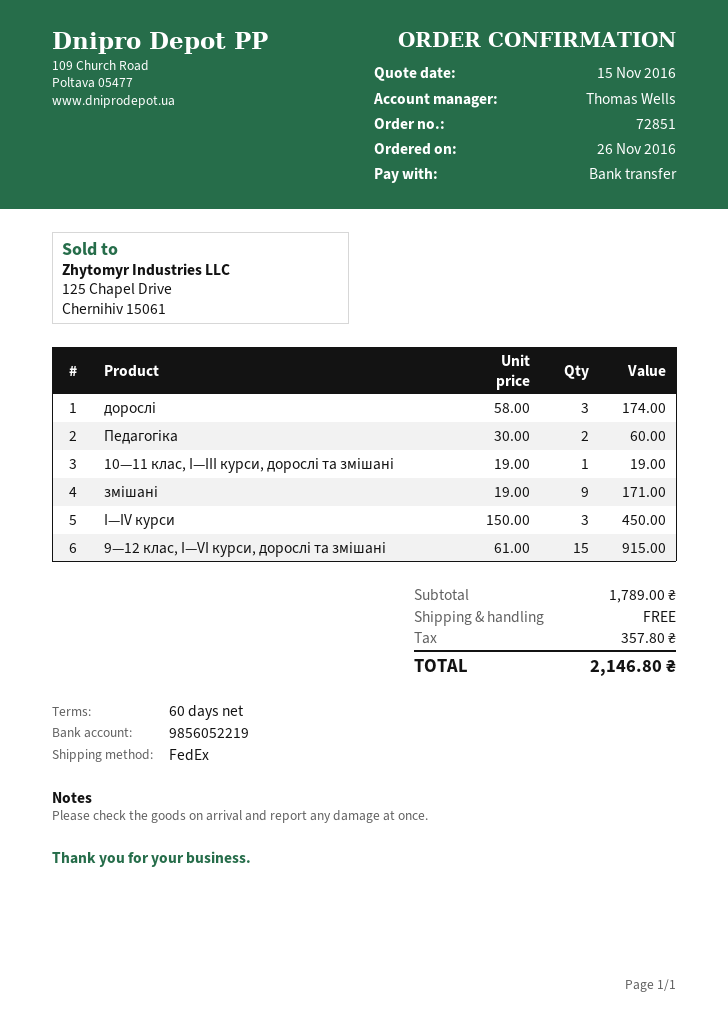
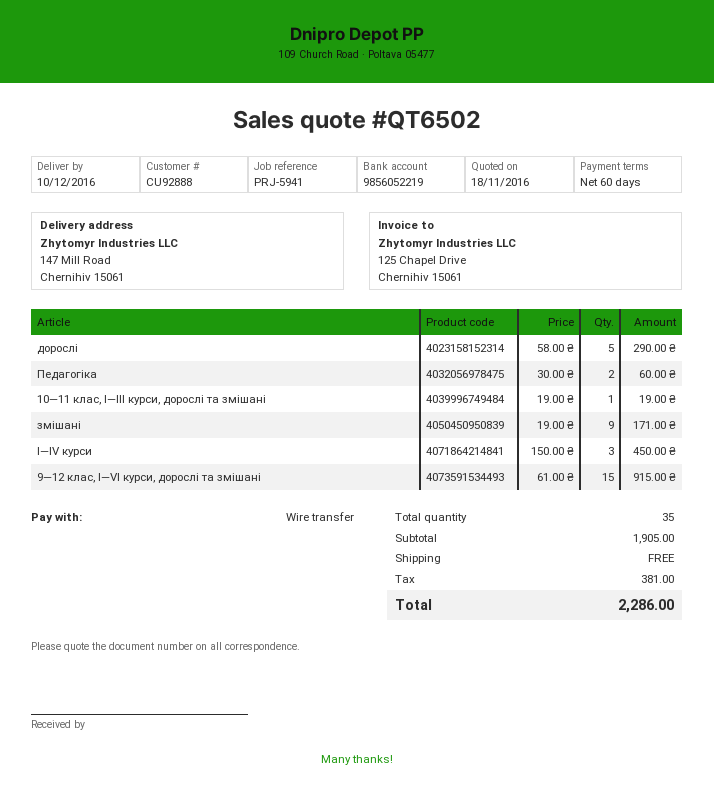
quote date: 2016-11-15 -> 2016-11-18
дорослі: 3 x 58.00 = 174.00 -> 5 x 58.00 = 290.00
subtotal: 1789.00 -> 1905.00
tax: 357.80 -> 381.00
total: 2146.80 -> 2286.00

